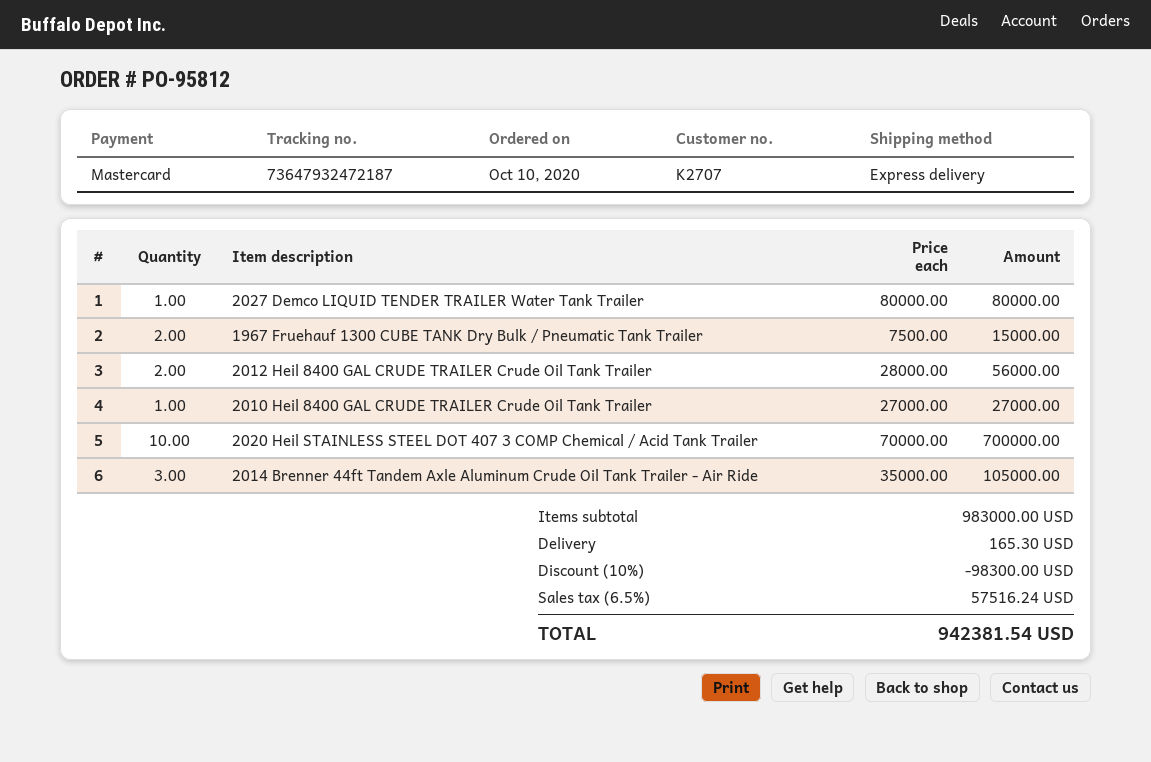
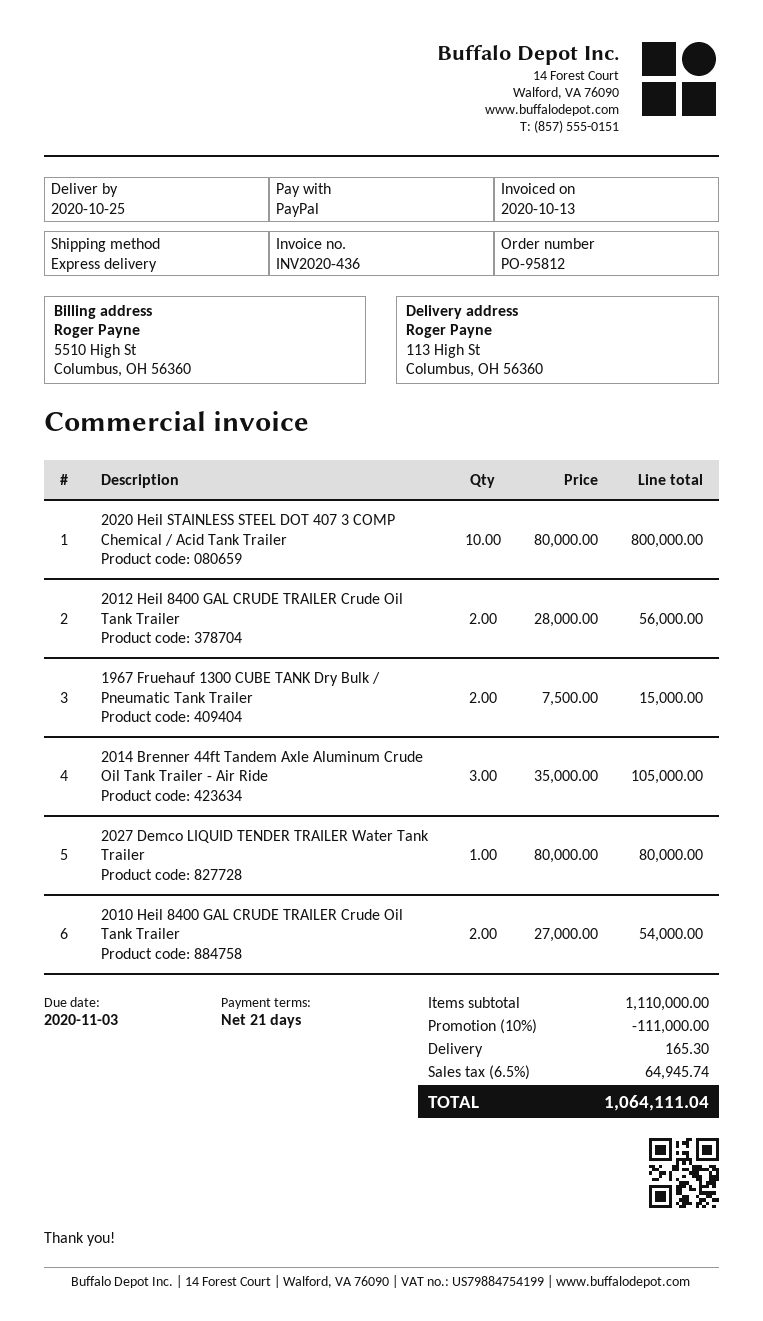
payment method: Mastercard -> PayPal
2010 Heil 8400 GAL CRUDE TRAILER Crude Oil Tank Trailer: 1 x 27000.00 = 27000.00 -> 2 x 27000.00 = 54000.00
2020 Heil STAINLESS STEEL DOT 407 3 COMP Chemical / Acid Tank Trailer: 10 x 70000.00 = 700000.00 -> 10 x 80000.00 = 800000.00
subtotal: 983000.00 -> 1110000.00
discount: 10% = 98300.00 -> 10% = 111000.00
tax: 6.5% = 57516.24 -> 6.5% = 64945.74
total: 942381.54 -> 1064111.04

